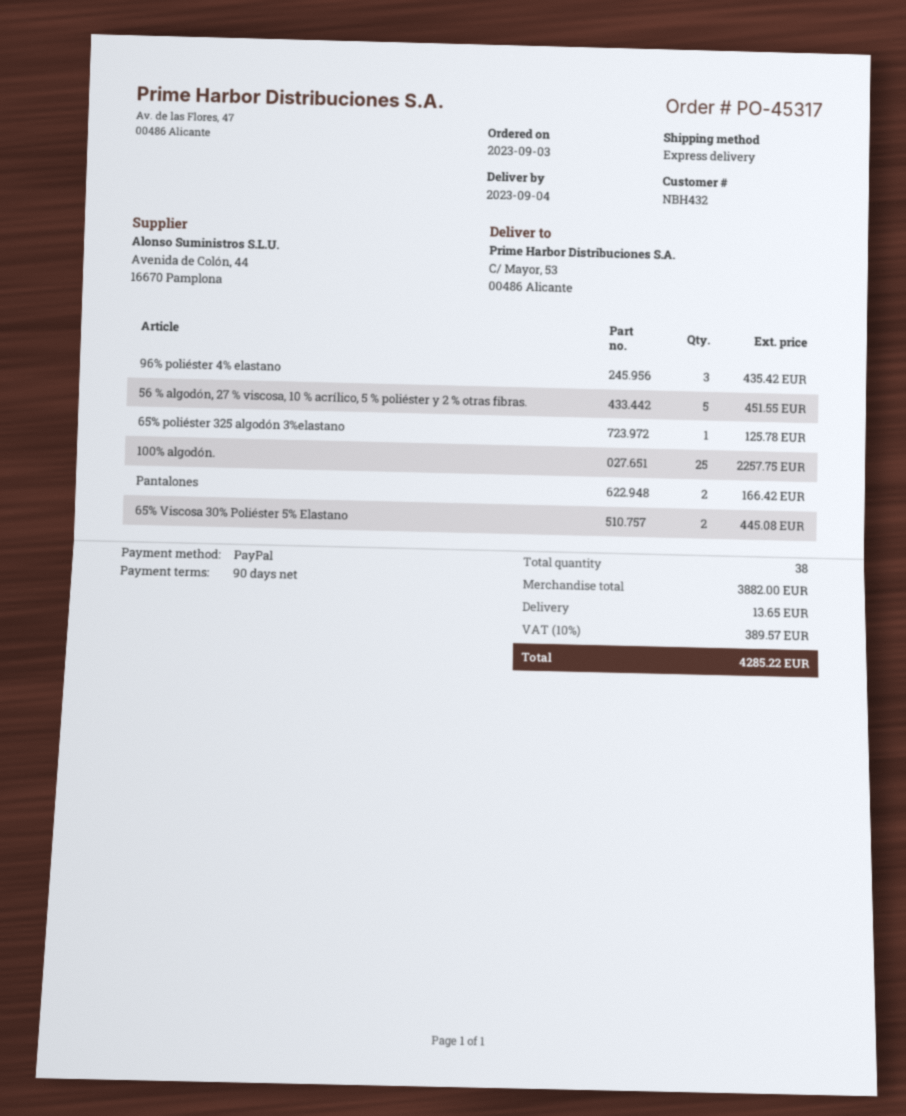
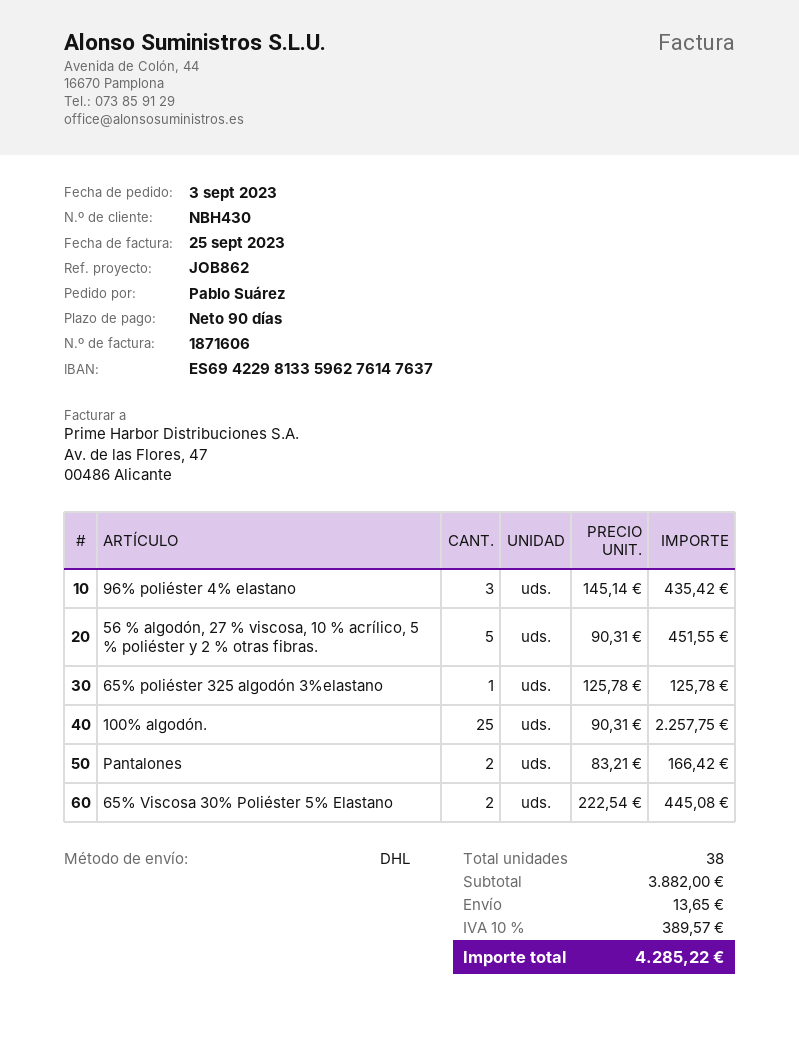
customer number: NBH432 -> NBH430
shipping method: express -> DHL

